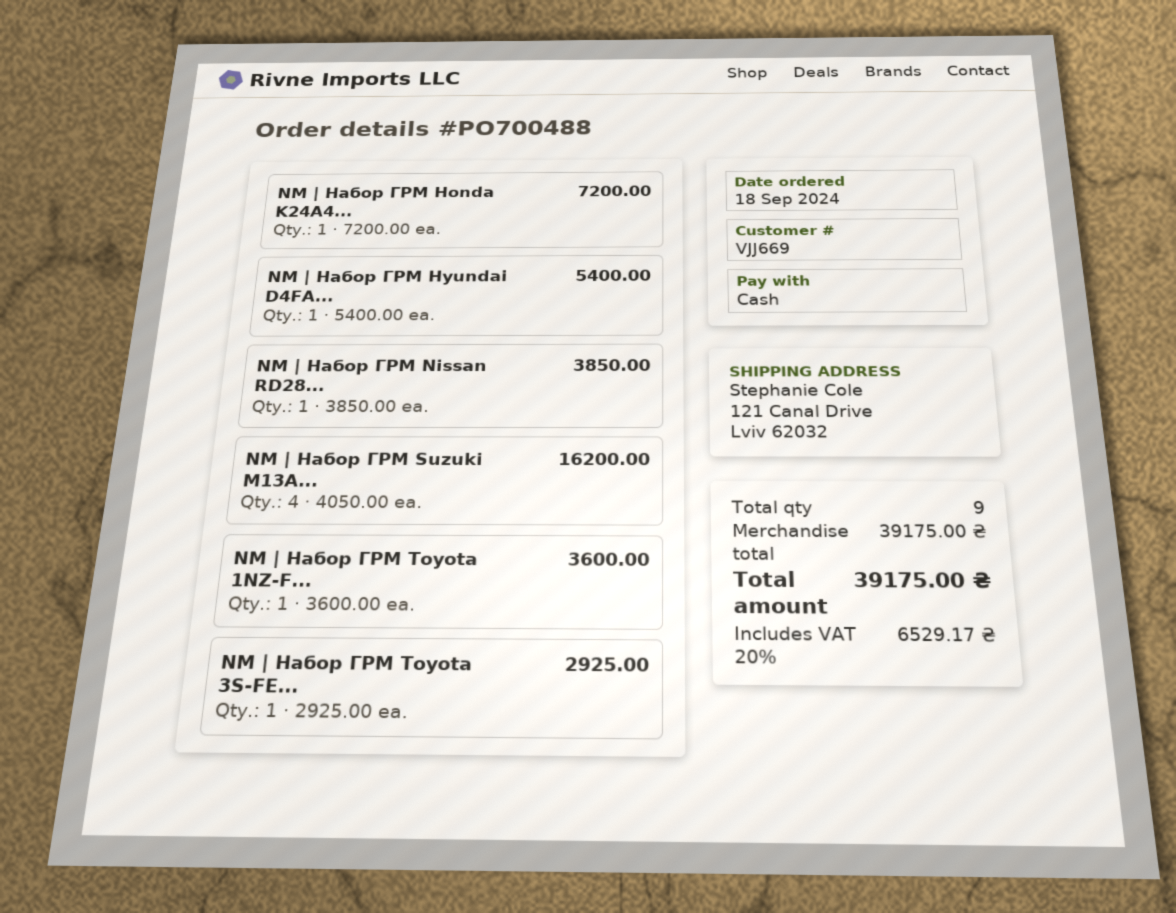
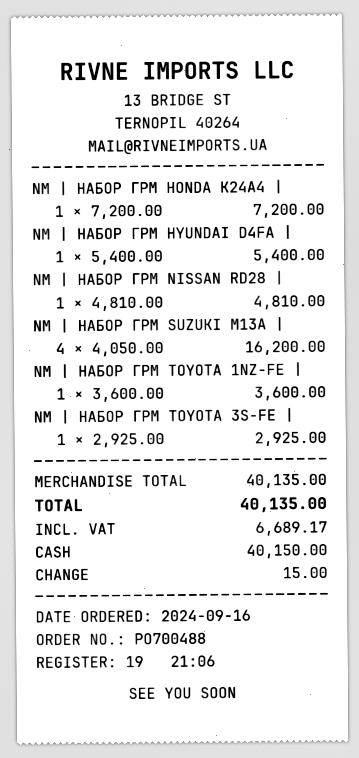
order date: 2024-09-18 -> 2024-09-16
NM | Набор ГРМ Nissan RD28...: 1 x 3850.00 = 3850.00 -> 1 x 4810.00 = 4810.00
subtotal: 39175.00 -> 40135.00
tax: 6529.17 -> 6689.17
total: 39175.00 -> 40135.00

